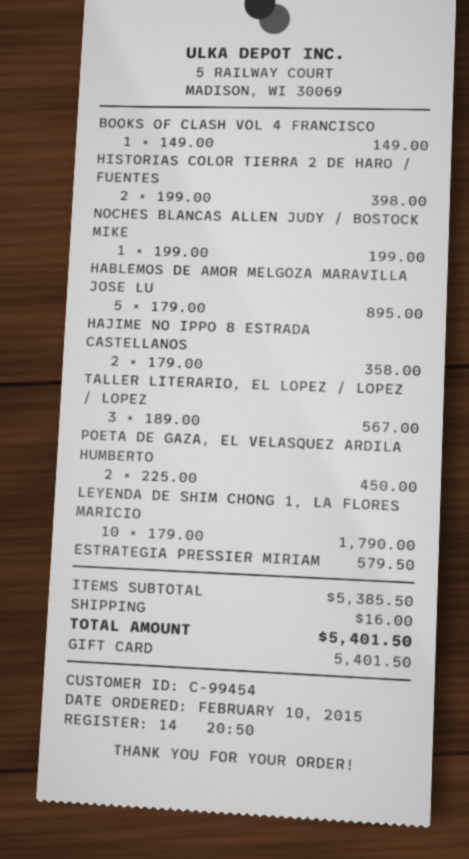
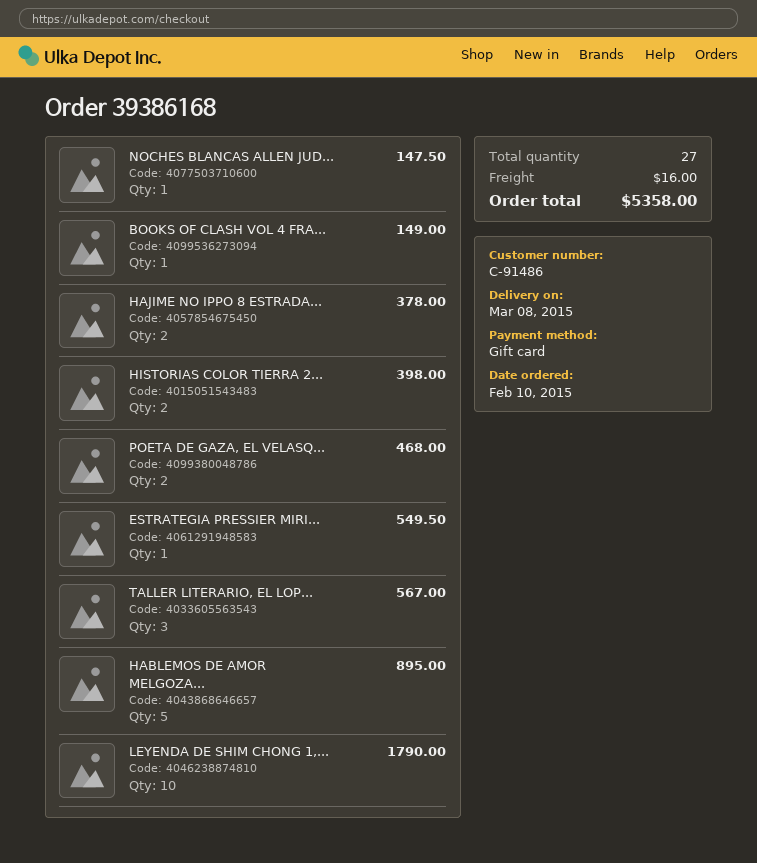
customer number: C-99454 -> C-91486
NOCHES BLANCAS ALLEN JUDY / BOSTOCK MIKE: 1 for 199.00 -> 1 for 147.50
HAJIME NO IPPO 8 ESTRADA CASTELLANOS: 2 for 358.00 -> 2 for 378.00
POETA DE GAZA, EL VELASQUEZ ARDILA HUMBERTO: 2 for 450.00 -> 2 for 468.00
ESTRATEGIA PRESSIER MIRIAM: 1 for 579.50 -> 1 for 549.50
total: 5401.50 -> 5358.00

